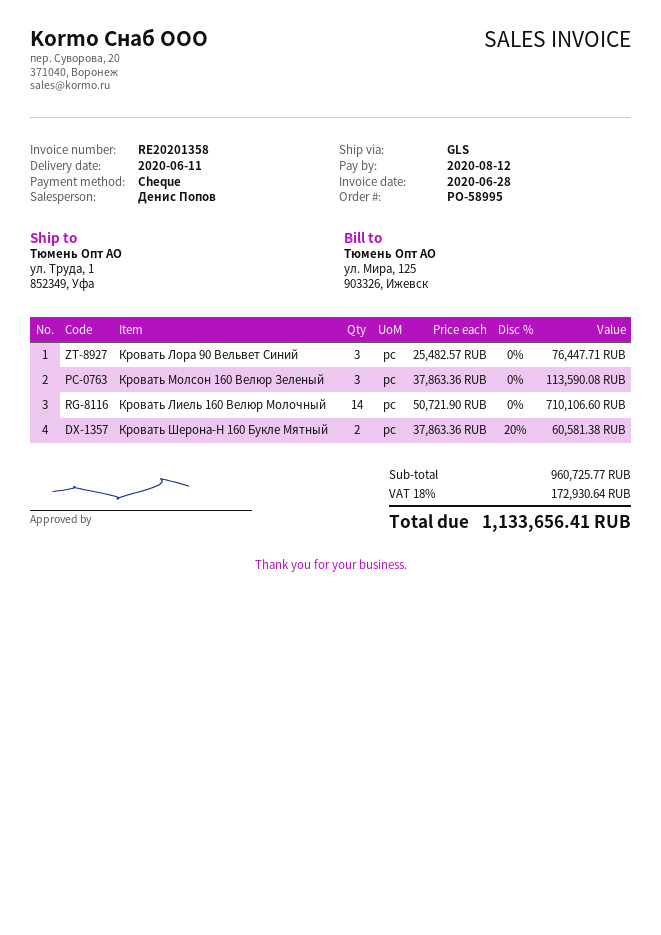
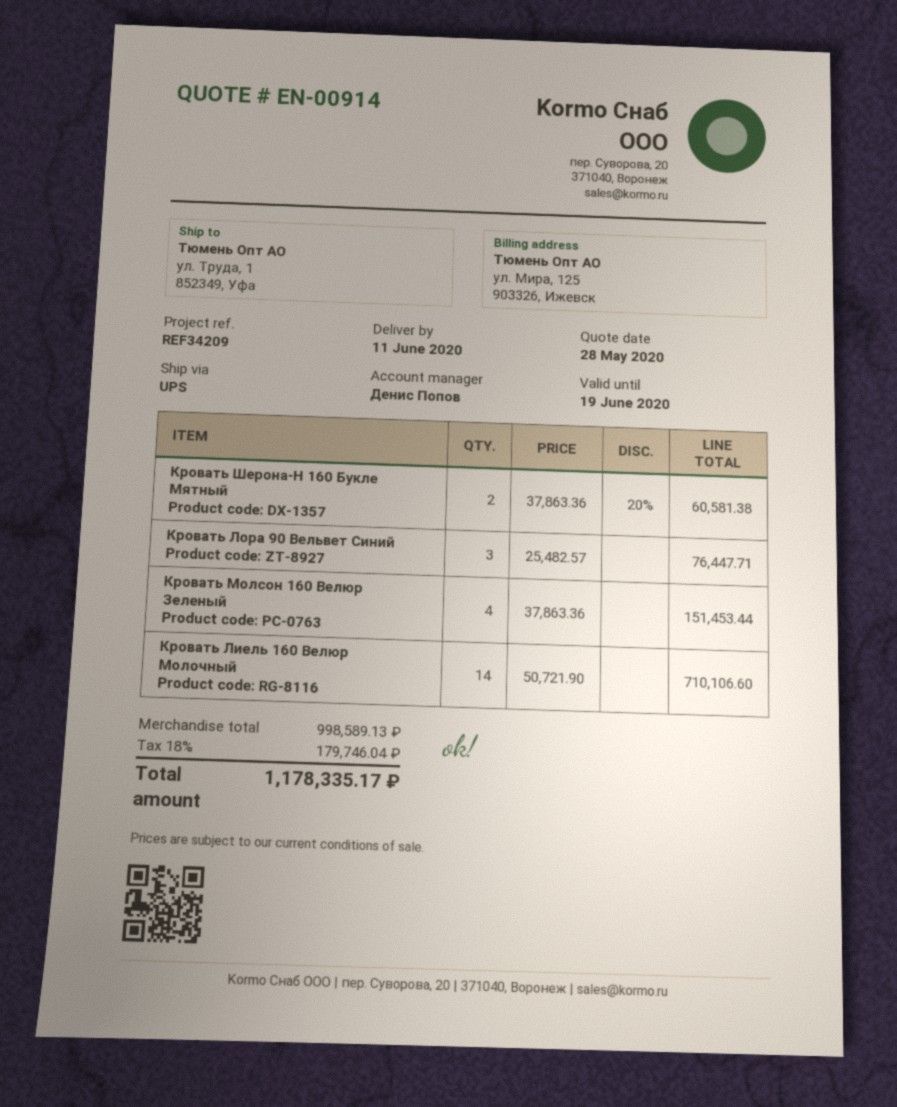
shipping method: GLS -> UPS
Кровать Молсон 160 Велюр Зеленый: 3 x 37863.36 = 113590.08 -> 4 x 37863.36 = 151453.44
subtotal: 960725.77 -> 998589.13
tax: 18% = 172930.64 -> 18% = 179746.04
total: 1133656.41 -> 1178335.17

